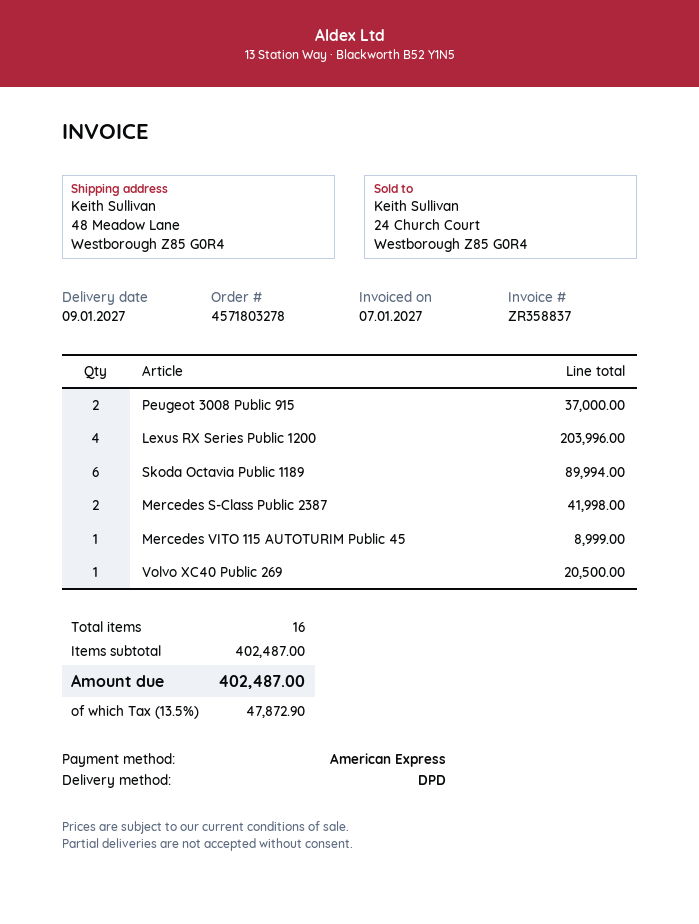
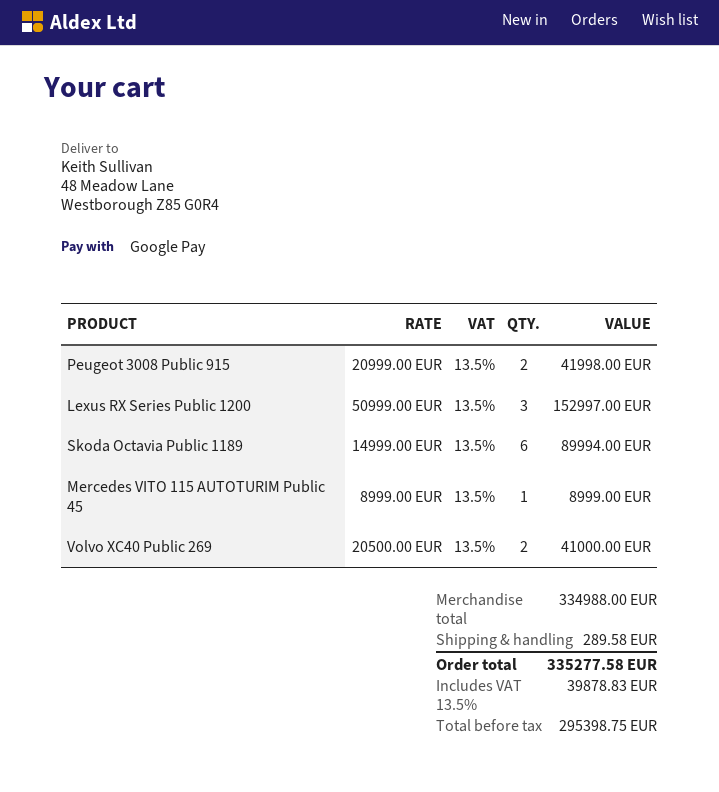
payment method: American Express -> Google Pay
Peugeot 3008 Public 915: 2 for 37000.00 -> 2 for 41998.00
Lexus RX Series Public 1200: 4 for 203996.00 -> 3 for 152997.00
Mercedes S-Class Public 2387: 2 for 41998.00 -> none
Volvo XC40 Public 269: 1 for 20500.00 -> 2 for 41000.00
subtotal: 402487.00 -> 334988.00
shipping: none -> 289.58
tax: 13.5% = 47872.90 -> 13.5% = 39878.83
total: 402487.00 -> 335277.58

